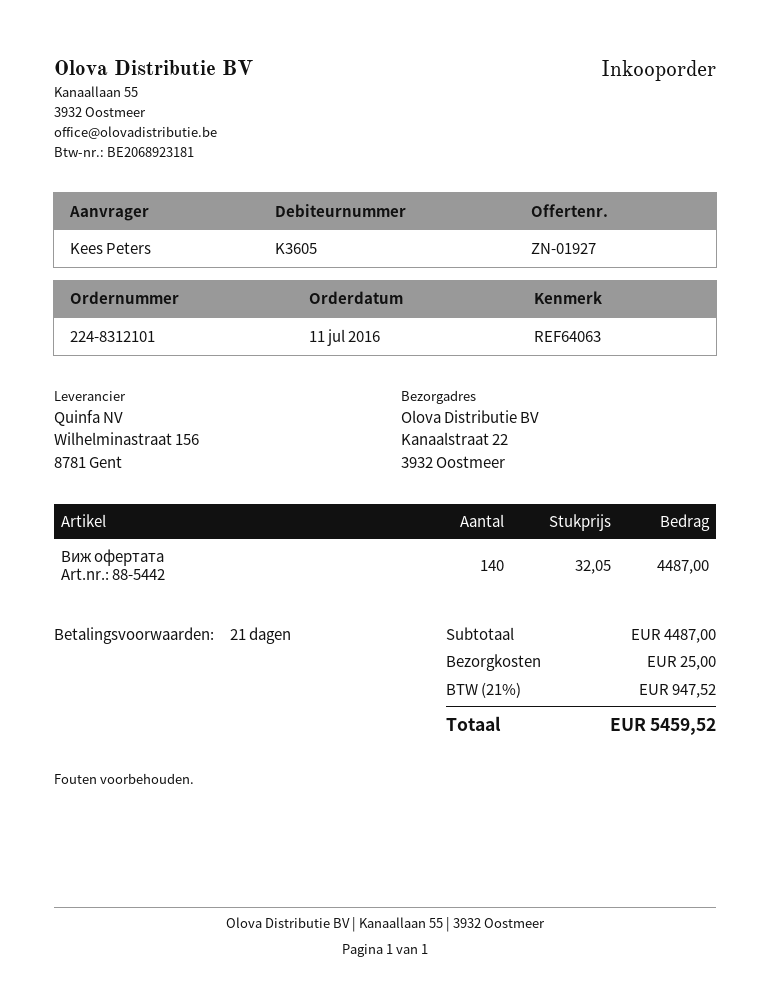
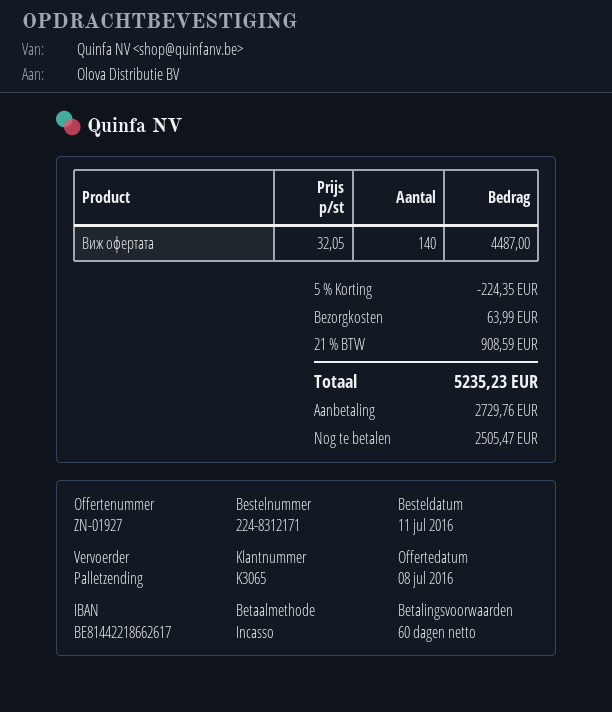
order number: 224-8312101 -> 224-8312171
payment terms: 21 days -> 60 days
customer number: K3605 -> K3065
discount: none -> 5% = 224.35
shipping: 25.00 -> 63.99
tax: 21% = 947.52 -> 21% = 908.59
total: 5459.52 -> 5235.23

